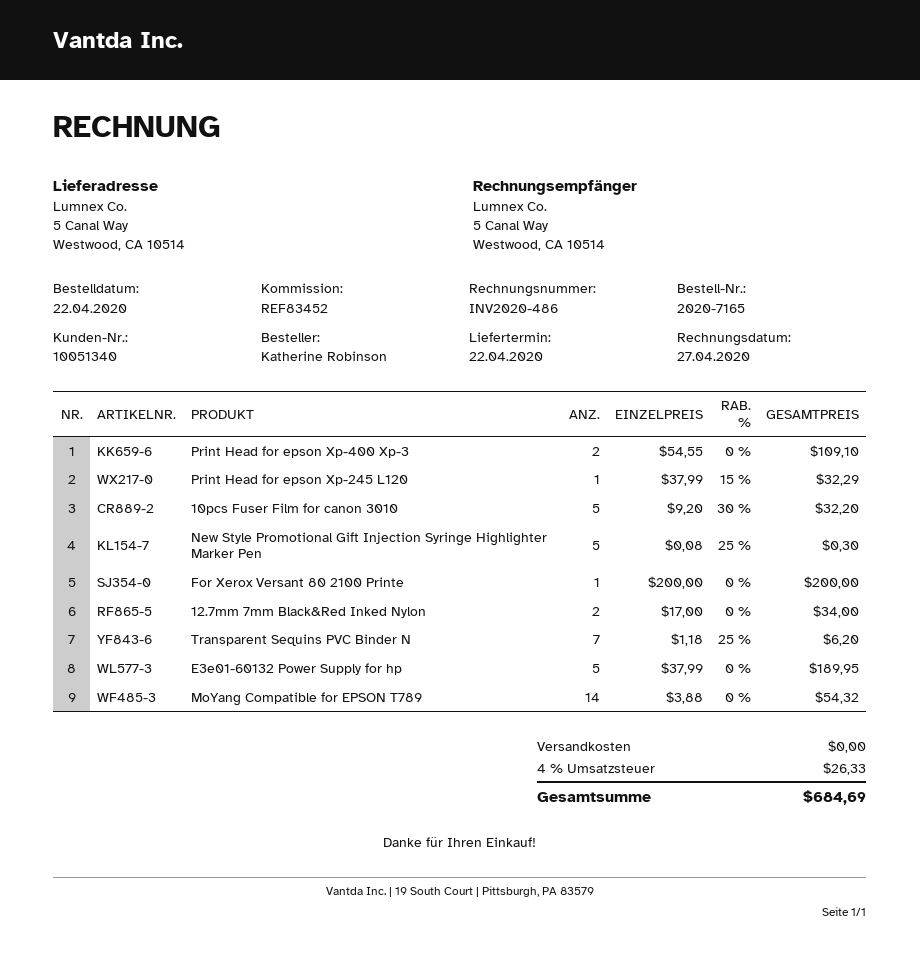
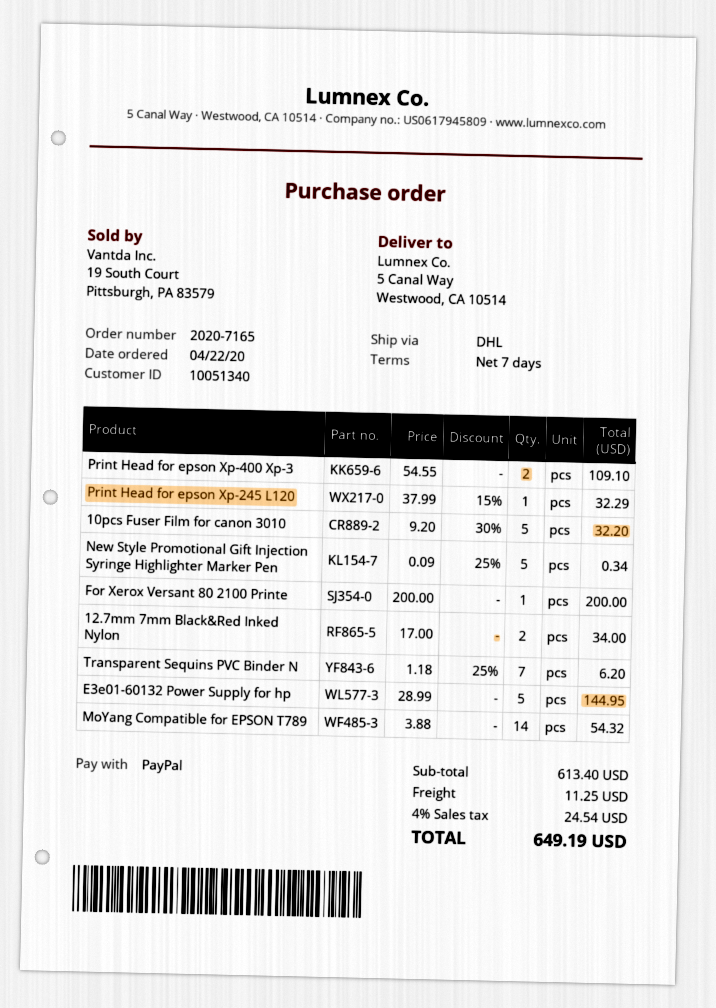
New Style Promotional Gift Injection Syringe Highlighter Marker Pen: 5 x 0.08 - 25% = 0.30 -> 5 x 0.09 - 25% = 0.34
E3e01-60132 Power Supply for hp: 5 x 37.99 = 189.95 -> 5 x 28.99 = 144.95
shipping: 0.00 -> 11.25
tax: 4% = 26.33 -> 4% = 24.54
total: 684.69 -> 649.19

